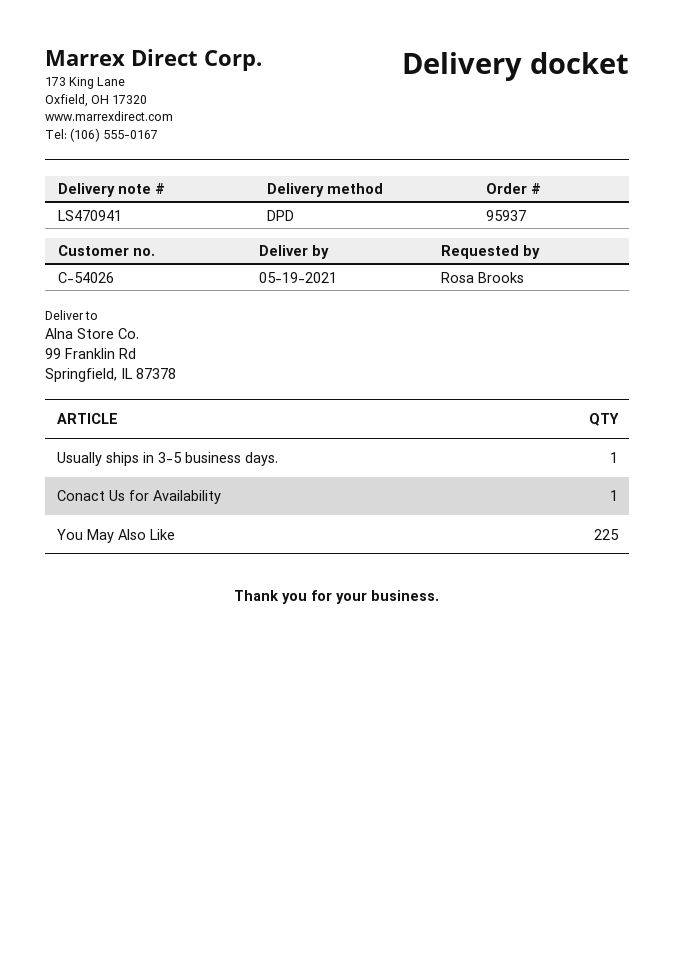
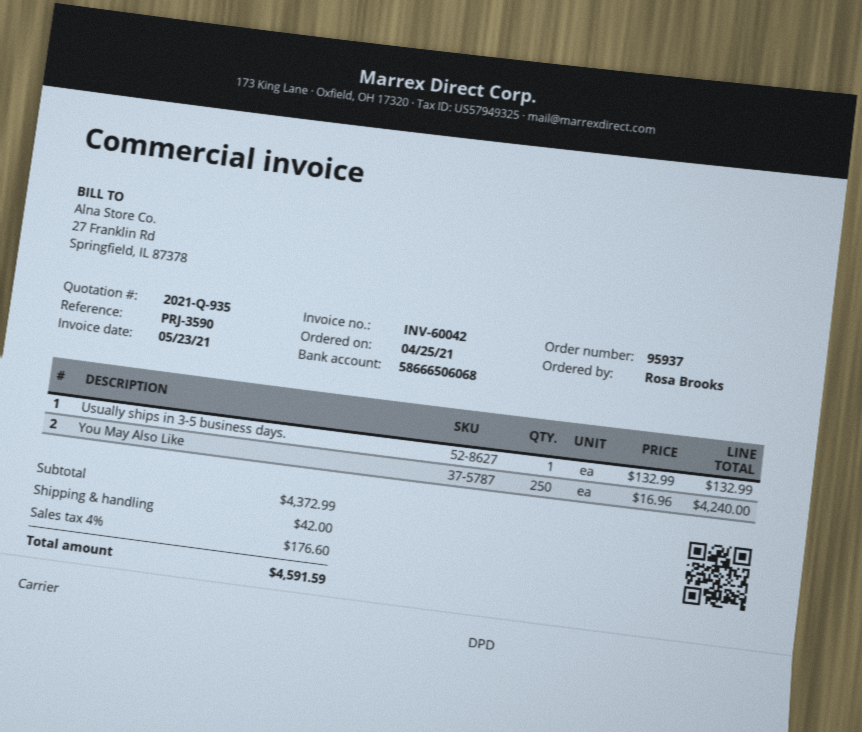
Conact Us for Availability: 1 -> none
You May Also Like: 225 -> 250

